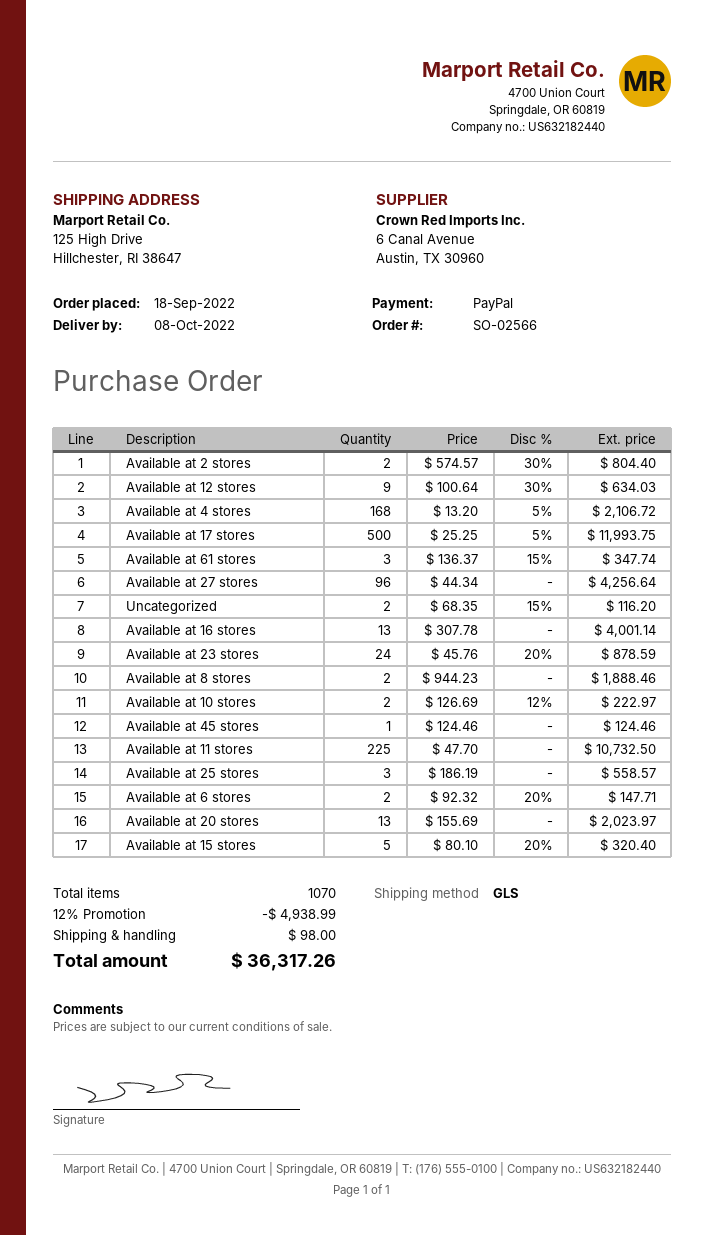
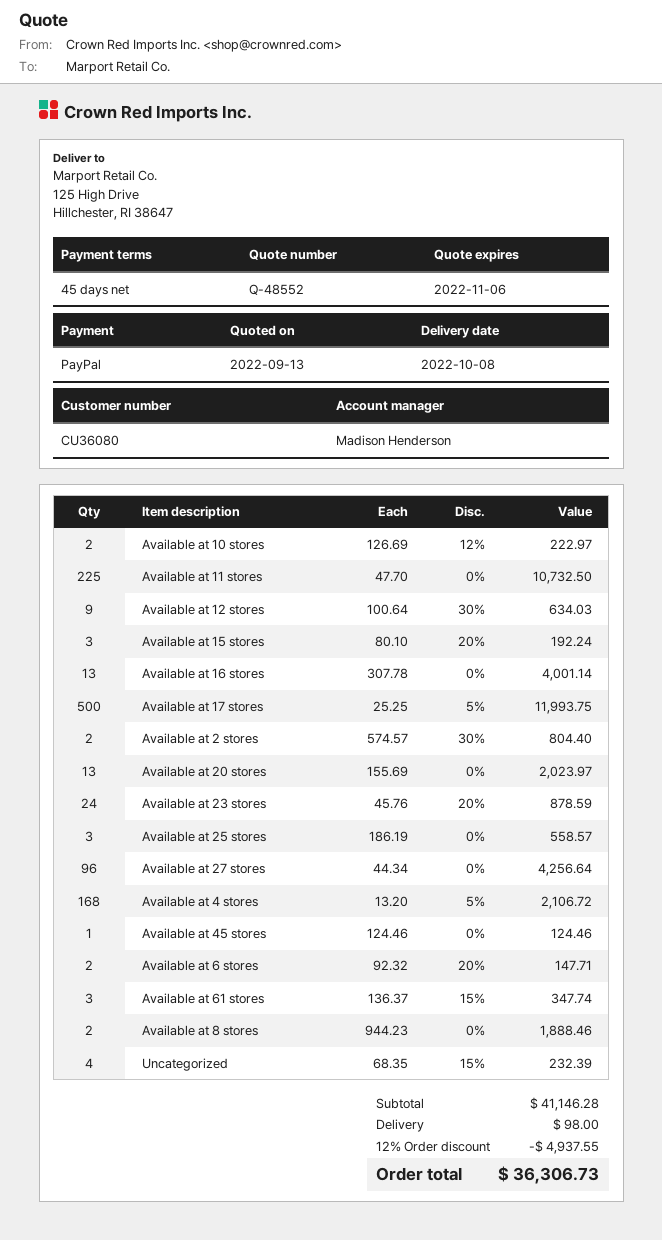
Uncategorized: 2 x 68.35 - 15% = 116.20 -> 4 x 68.35 - 15% = 232.39
Available at 15 stores: 5 x 80.10 - 20% = 320.40 -> 3 x 80.10 - 20% = 192.24
discount: 12% = 4938.99 -> 12% = 4937.55
total: 36317.26 -> 36306.73

